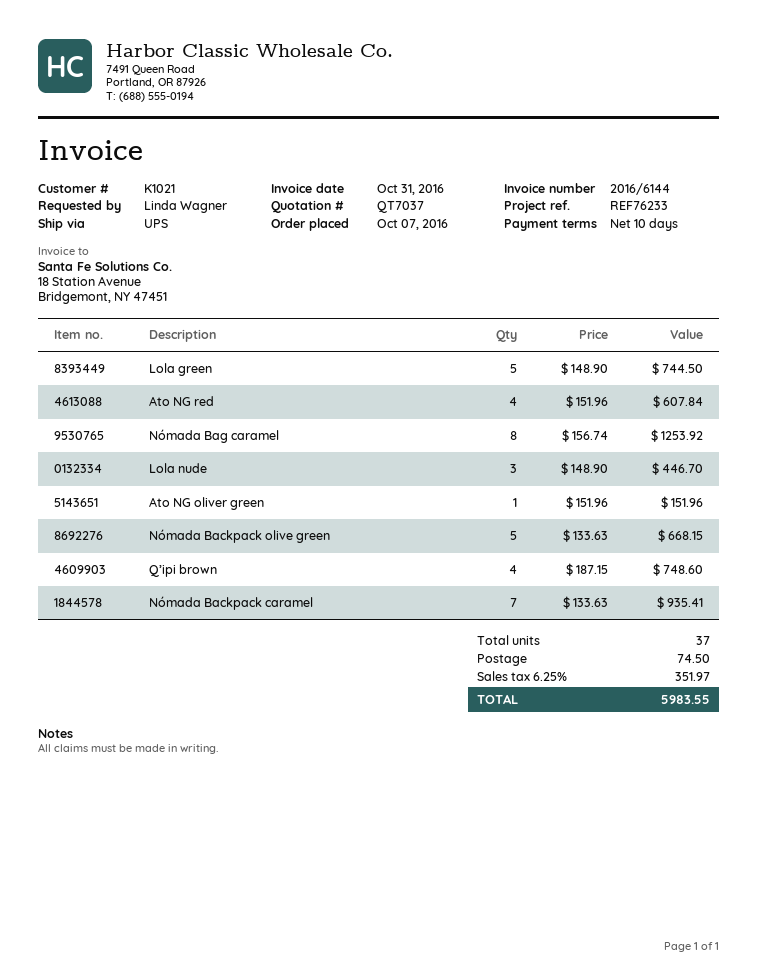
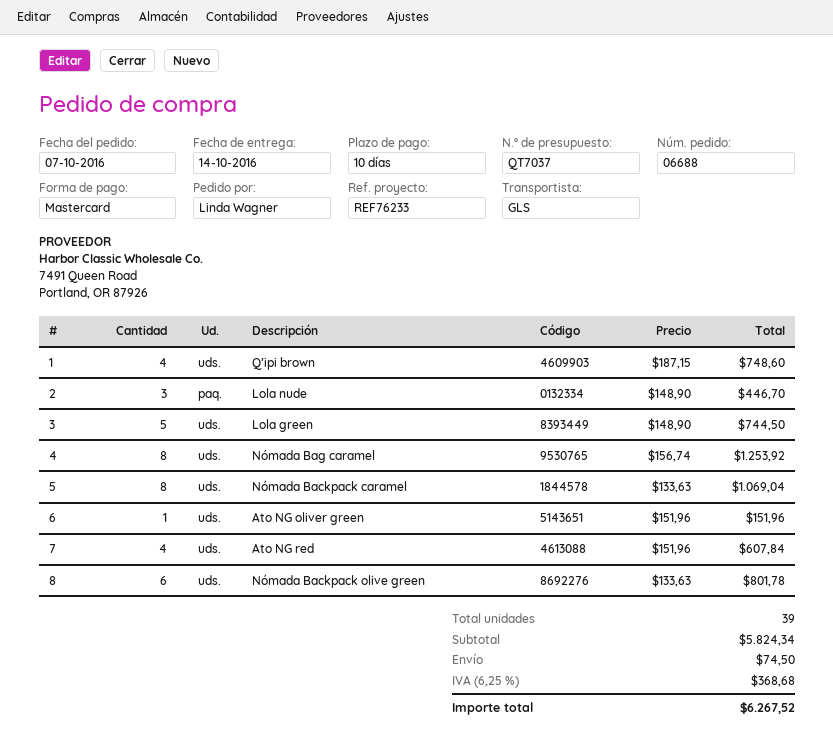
shipping method: UPS -> GLS
Nómada Backpack olive green: 5 x 133.63 = 668.15 -> 6 x 133.63 = 801.78
Nómada Backpack caramel: 7 x 133.63 = 935.41 -> 8 x 133.63 = 1069.04
total quantity: 37 -> 39
tax: 6.25% = 351.97 -> 6.25% = 368.68
total: 5983.55 -> 6267.52

